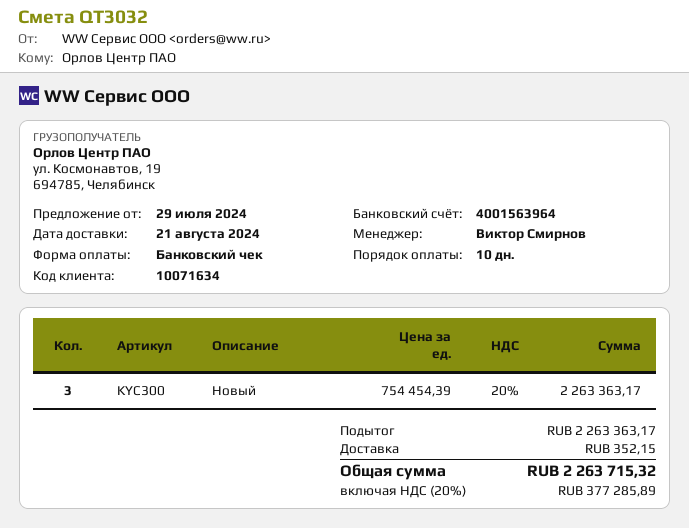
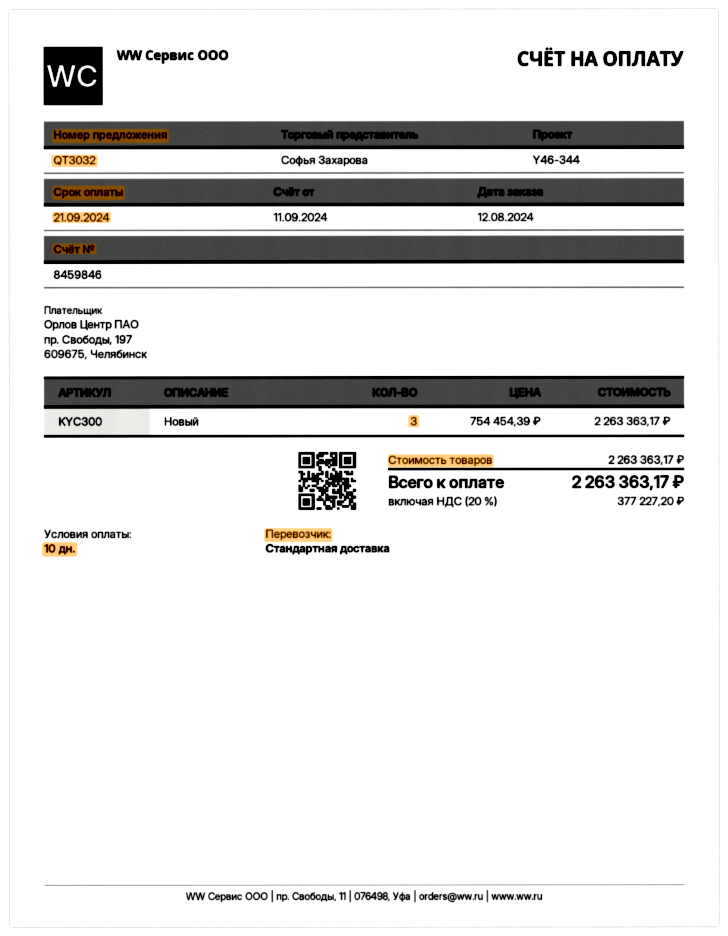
sales rep: Виктор Смирнов -> Софья Захарова
shipping: 352.15 -> none
tax: 20% = 377285.89 -> 20% = 377227.20
total: 2263715.32 -> 2263363.17

